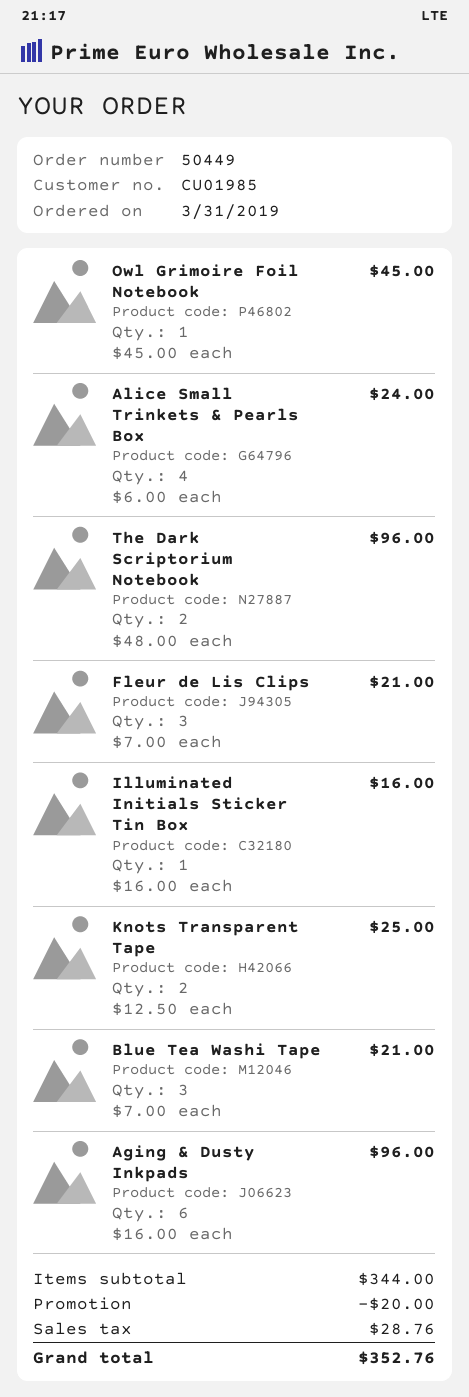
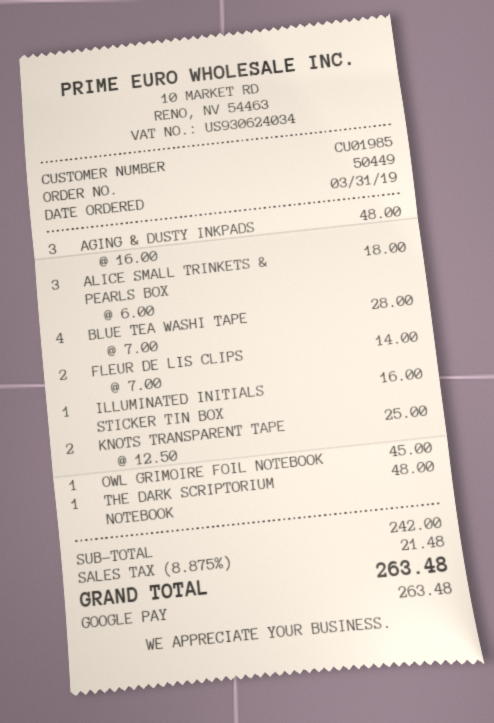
Alice Small Trinkets & Pearls Box: 4 x 6.00 = 24.00 -> 3 x 6.00 = 18.00
The Dark Scriptorium Notebook: 2 x 48.00 = 96.00 -> 1 x 48.00 = 48.00
Fleur de Lis Clips: 3 x 7.00 = 21.00 -> 2 x 7.00 = 14.00
Blue Tea Washi Tape: 3 x 7.00 = 21.00 -> 4 x 7.00 = 28.00
Aging & Dusty Inkpads: 6 x 16.00 = 96.00 -> 3 x 16.00 = 48.00
subtotal: 344.00 -> 242.00
discount: 20.00 -> none
tax: 28.76 -> 21.48
total: 352.76 -> 263.48

